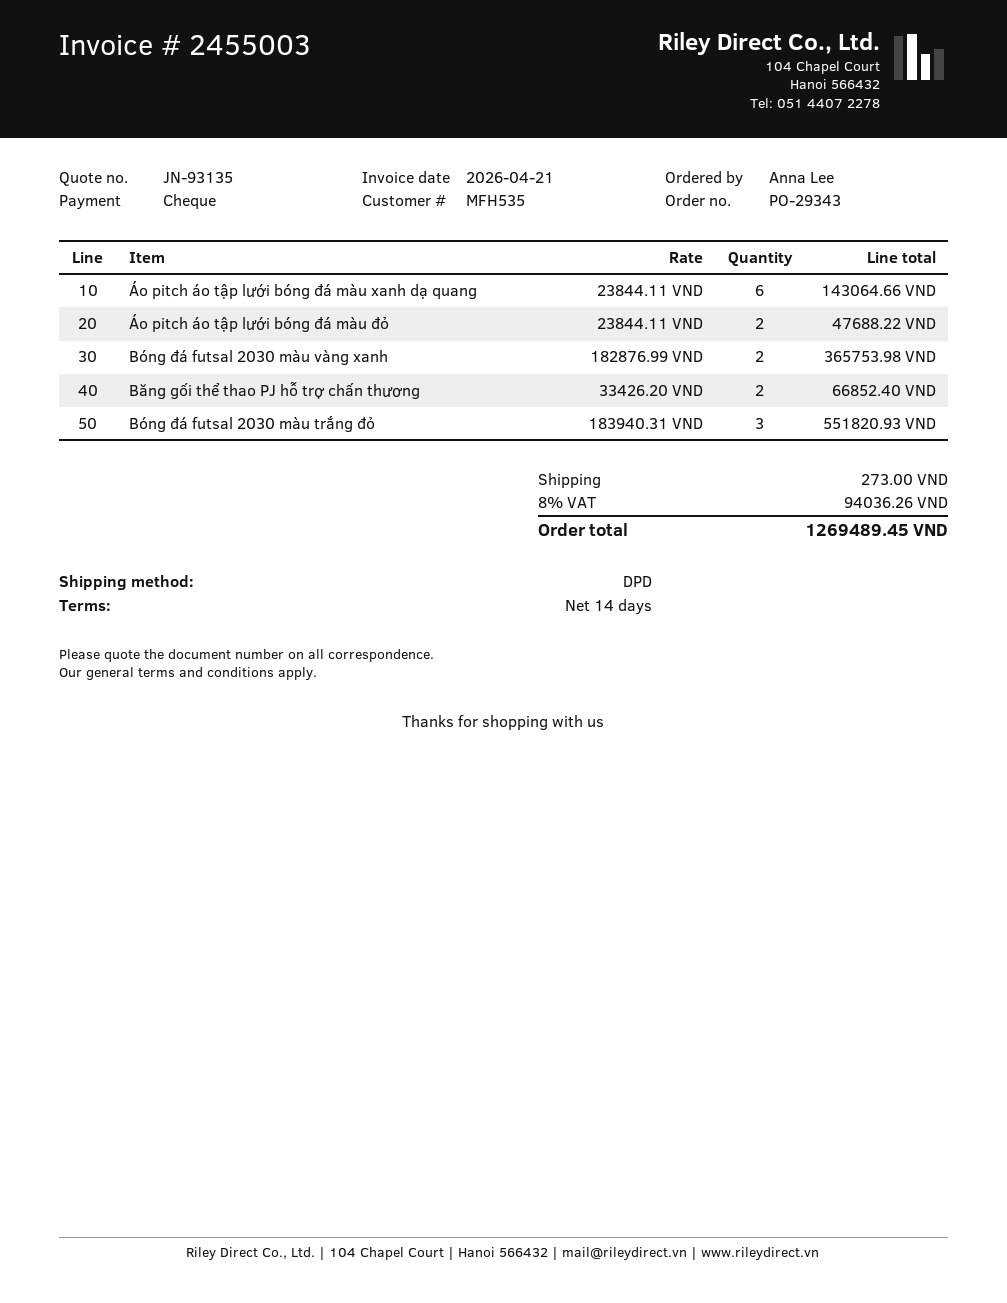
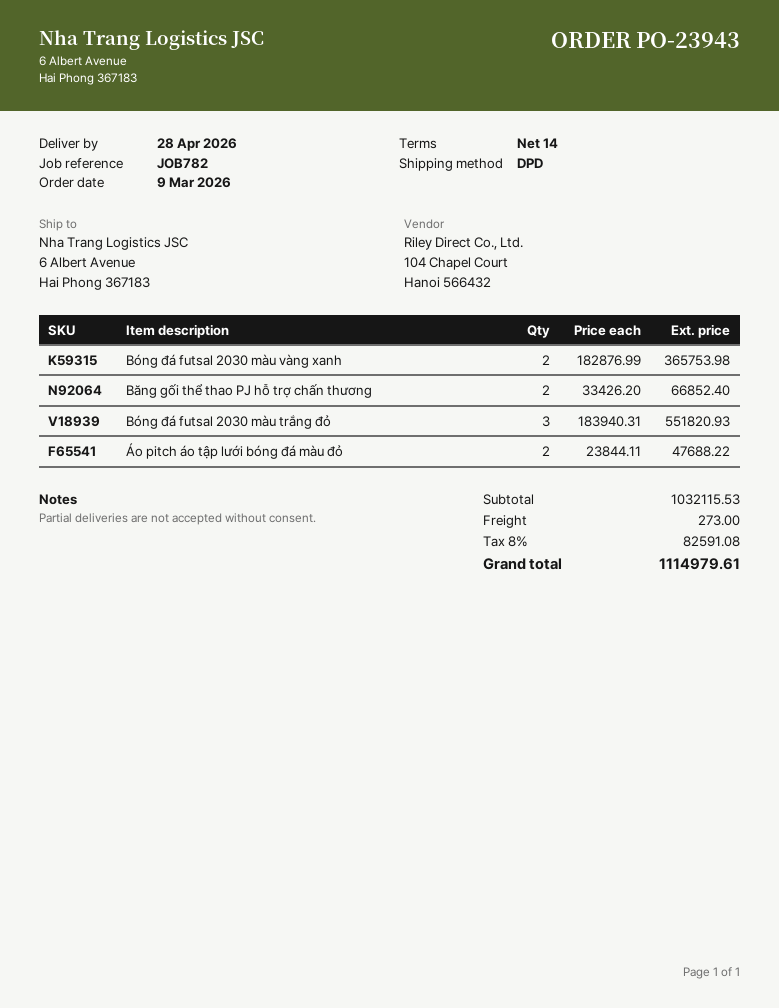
order number: PO-29343 -> PO-23943
Áo pitch áo tập lưới bóng đá màu xanh dạ quang: 6 x 23844.11 = 143064.66 -> none
tax: 8% = 94036.26 -> 8% = 82591.08
total: 1269489.45 -> 1114979.61

